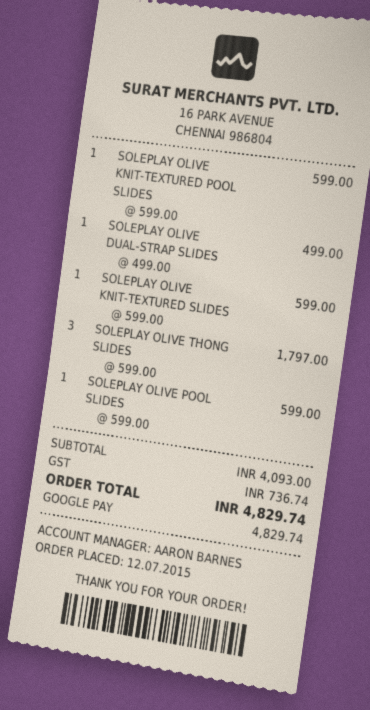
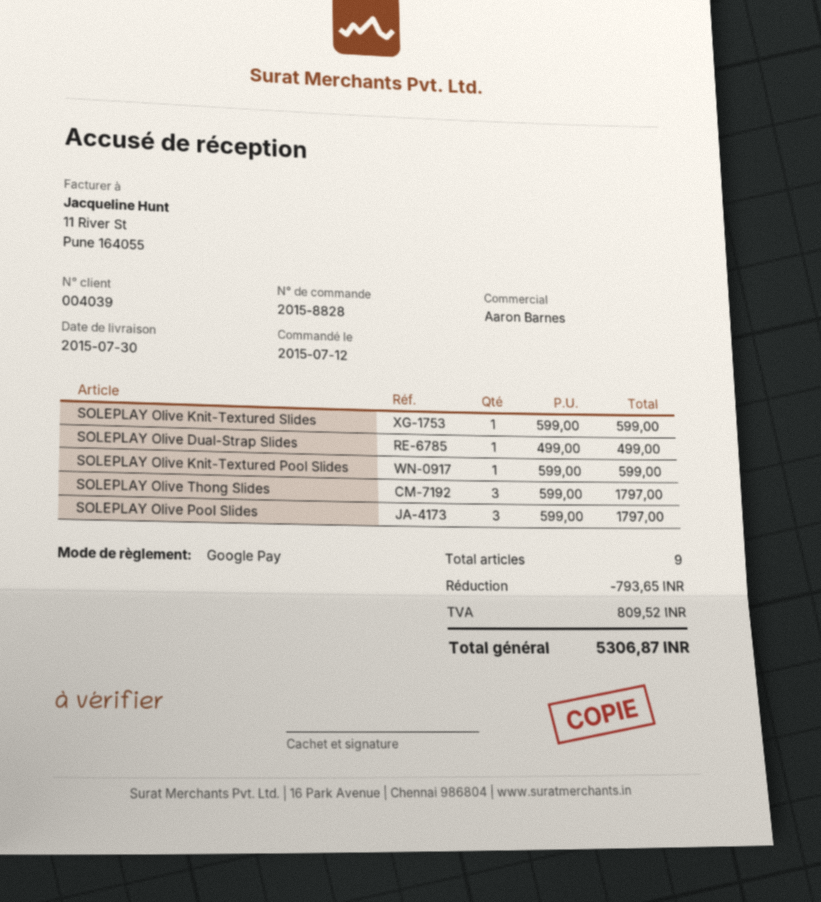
SOLEPLAY OLIVE POOL SLIDES: 1 x 599.00 = 599.00 -> 3 x 599.00 = 1797.00
discount: none -> 793.65
tax: 736.74 -> 809.52
total: 4829.74 -> 5306.87

